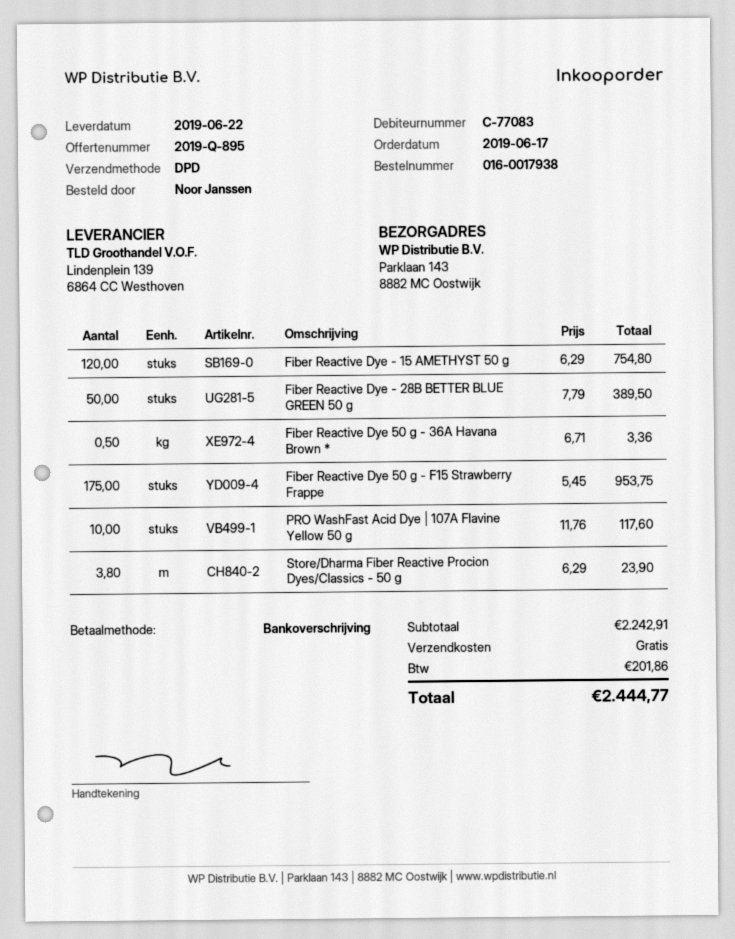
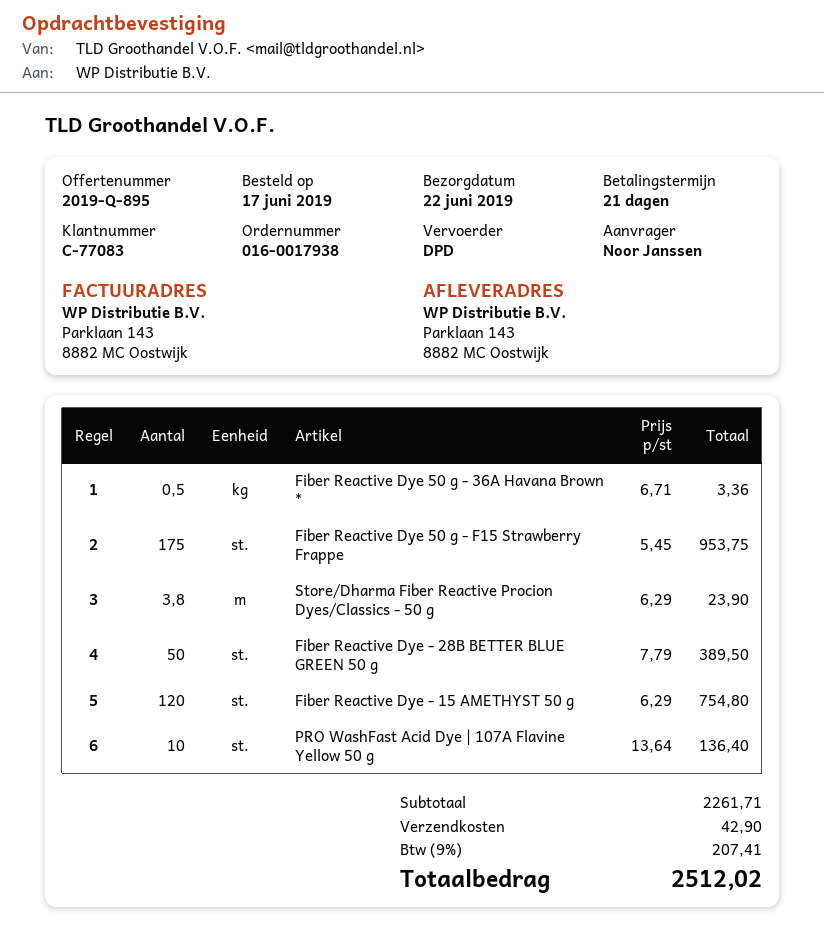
PRO WashFast Acid Dye | 107A Flavine Yellow 50 g: 10 x 11.76 = 117.60 -> 10 x 13.64 = 136.40
subtotal: 2242.91 -> 2261.71
shipping: 0.00 -> 42.90
tax: 201.86 -> 207.41
total: 2444.77 -> 2512.02

